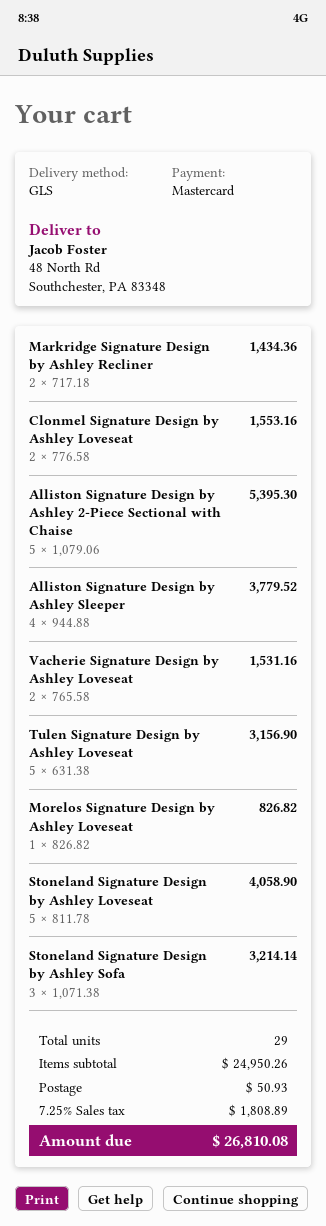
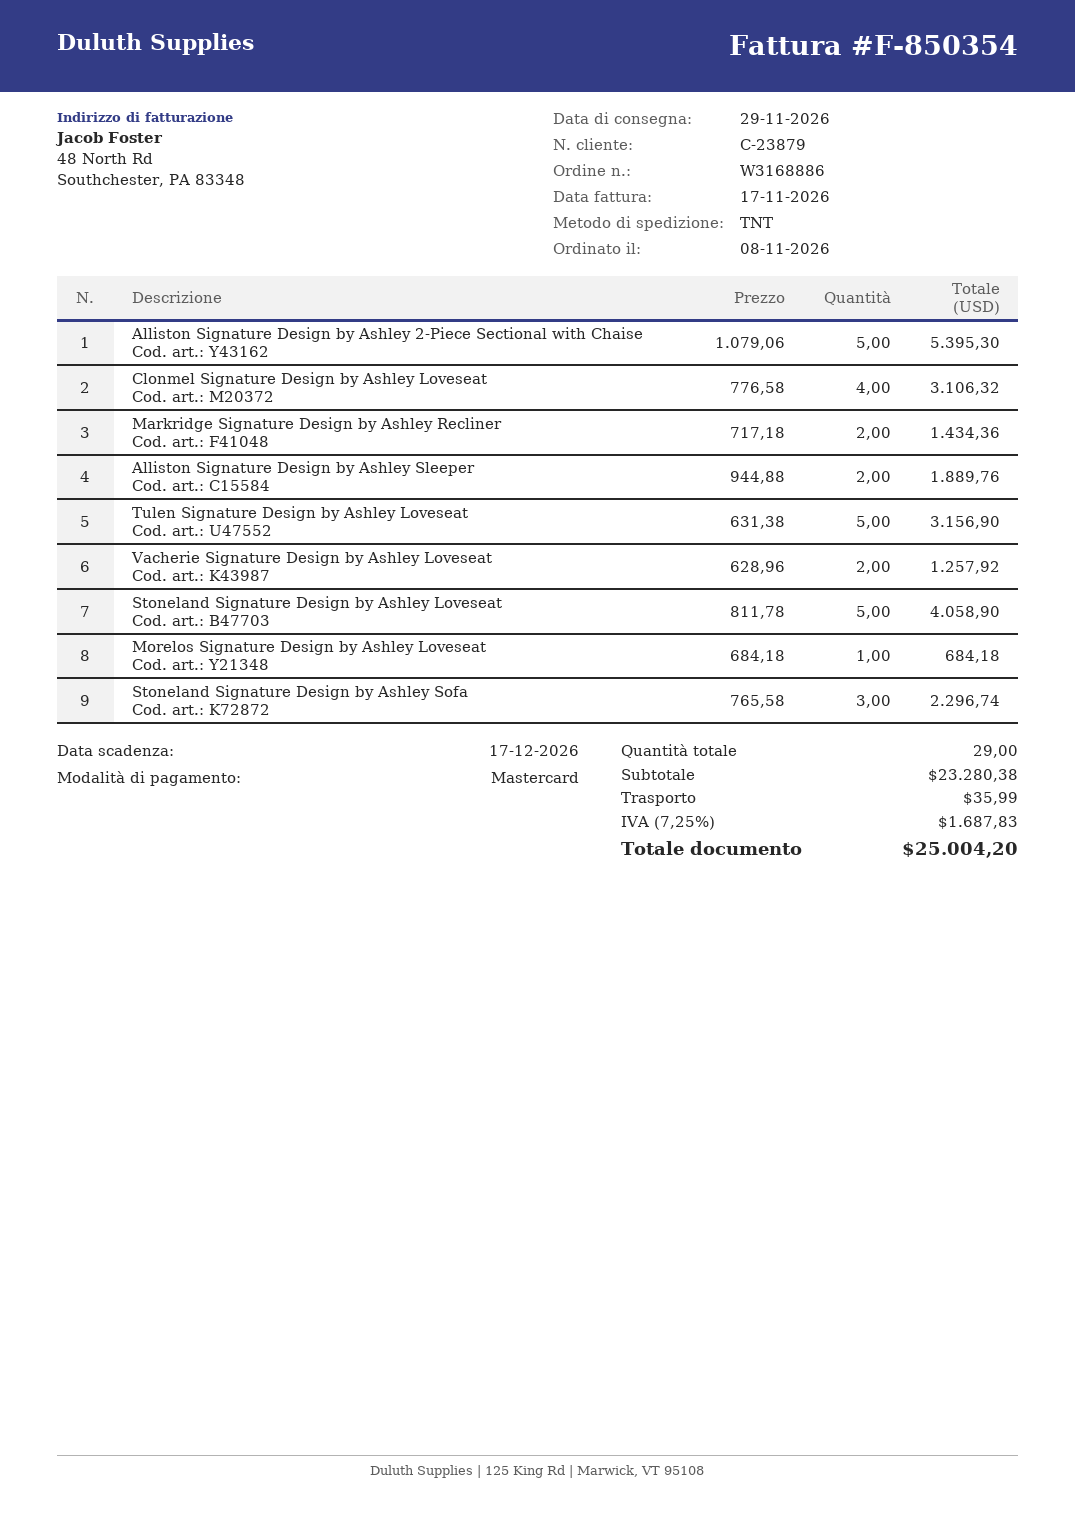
shipping method: GLS -> TNT
Clonmel Signature Design by Ashley Loveseat: 2 x 776.58 = 1553.16 -> 4 x 776.58 = 3106.32
Alliston Signature Design by Ashley Sleeper: 4 x 944.88 = 3779.52 -> 2 x 944.88 = 1889.76
Vacherie Signature Design by Ashley Loveseat: 2 x 765.58 = 1531.16 -> 2 x 628.96 = 1257.92
Morelos Signature Design by Ashley Loveseat: 1 x 826.82 = 826.82 -> 1 x 684.18 = 684.18
Stoneland Signature Design by Ashley Sofa: 3 x 1071.38 = 3214.14 -> 3 x 765.58 = 2296.74
subtotal: 24950.26 -> 23280.38
shipping: 50.93 -> 35.99
tax: 7.25% = 1808.89 -> 7.25% = 1687.83
total: 26810.08 -> 25004.20

